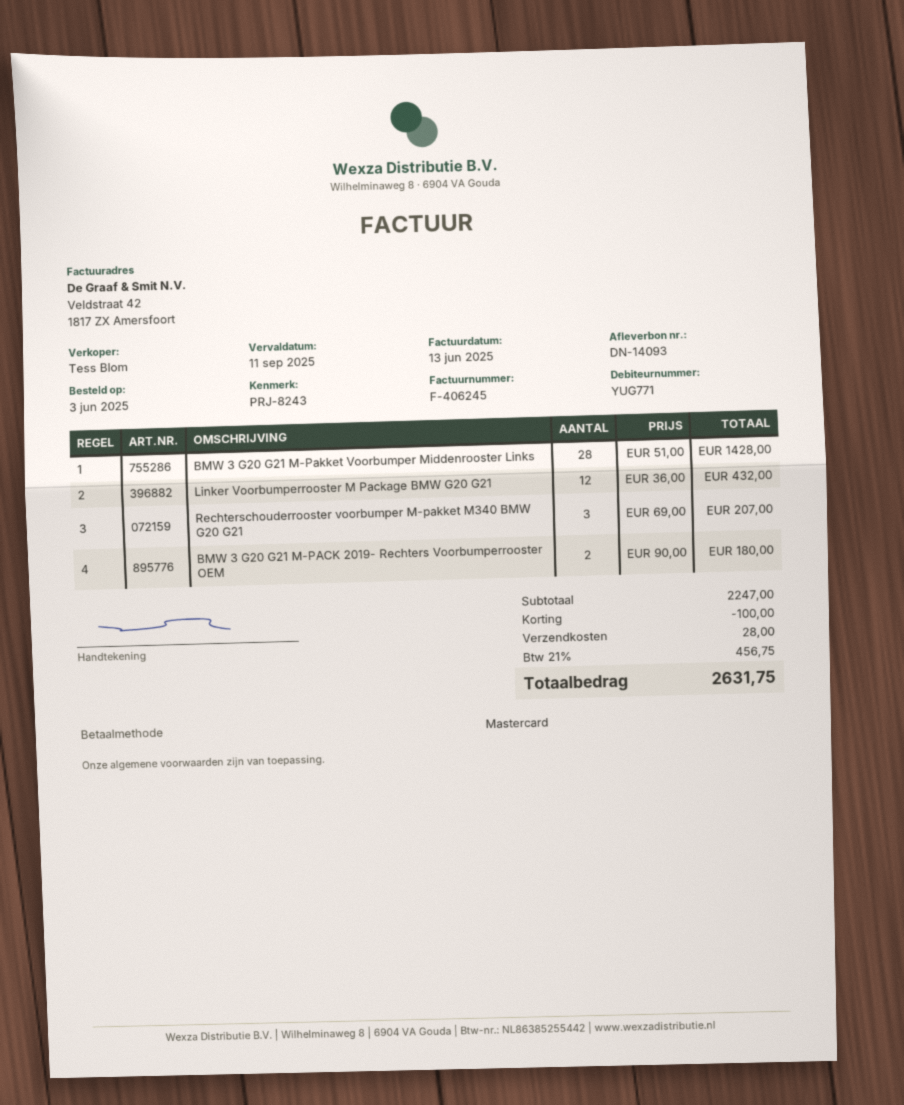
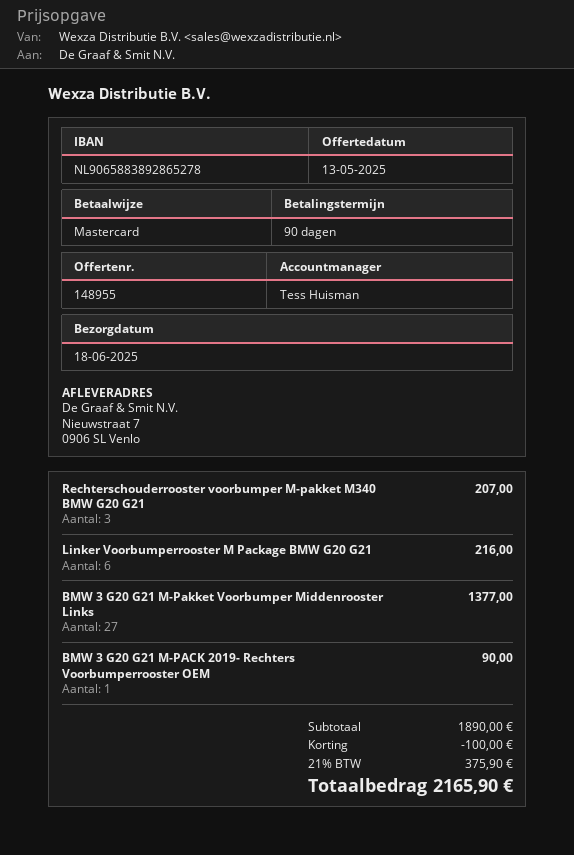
sales rep: Tess Blom -> Tess Huisman
BMW 3 G20 G21 M-Pakket Voorbumper Middenrooster Links: 28 for 1428.00 -> 27 for 1377.00
Linker Voorbumperrooster M Package BMW G20 G21: 12 for 432.00 -> 6 for 216.00
BMW 3 G20 G21 M-PACK 2019- Rechters Voorbumperrooster OEM: 2 for 180.00 -> 1 for 90.00
subtotal: 2247.00 -> 1890.00
shipping: 28.00 -> none
tax: 21% = 456.75 -> 21% = 375.90
total: 2631.75 -> 2165.90

